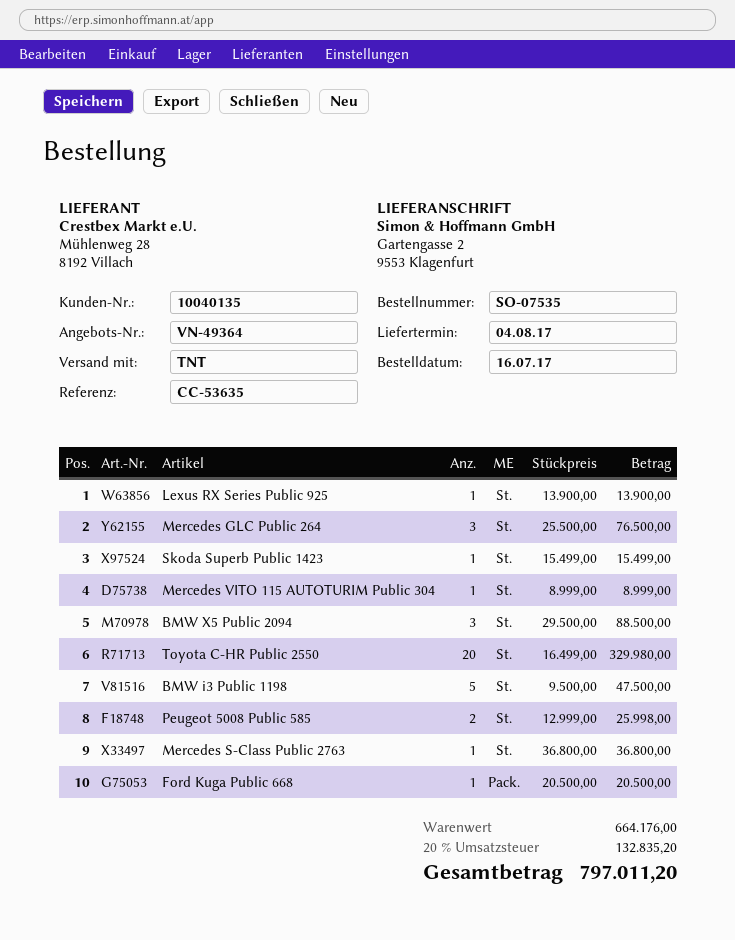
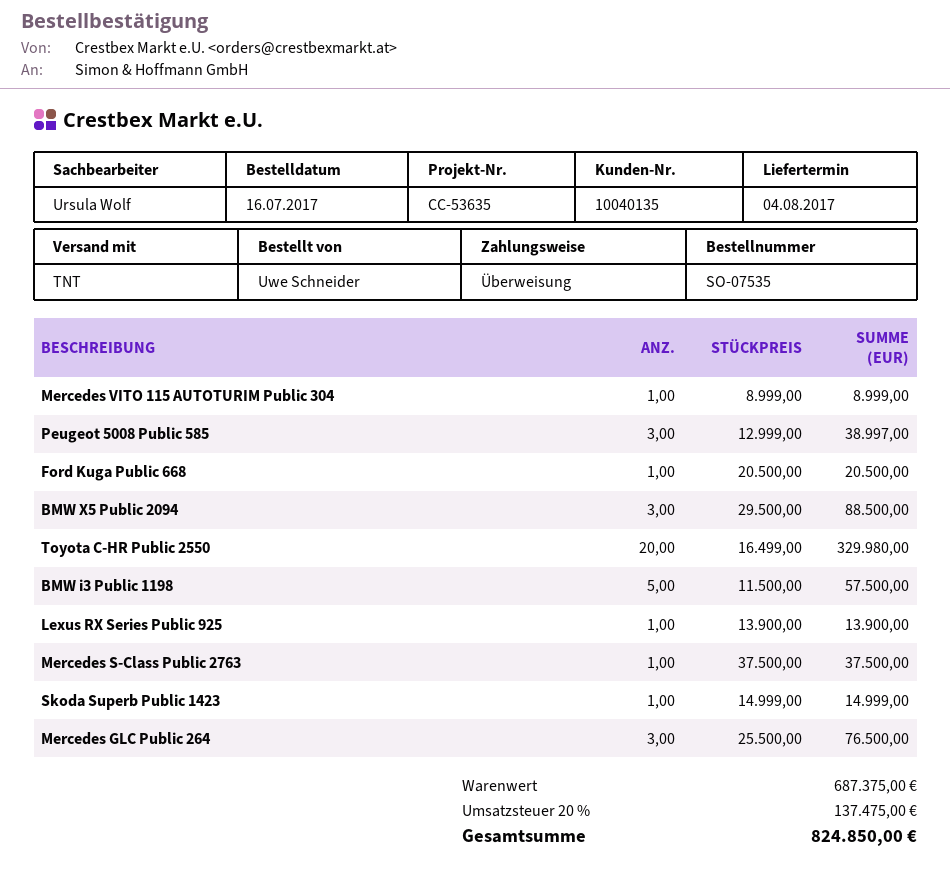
Skoda Superb Public 1423: 1 x 15499.00 = 15499.00 -> 1 x 14999.00 = 14999.00
BMW i3 Public 1198: 5 x 9500.00 = 47500.00 -> 5 x 11500.00 = 57500.00
Peugeot 5008 Public 585: 2 x 12999.00 = 25998.00 -> 3 x 12999.00 = 38997.00
Mercedes S-Class Public 2763: 1 x 36800.00 = 36800.00 -> 1 x 37500.00 = 37500.00
subtotal: 664176.00 -> 687375.00
tax: 20% = 132835.20 -> 20% = 137475.00
total: 797011.20 -> 824850.00

